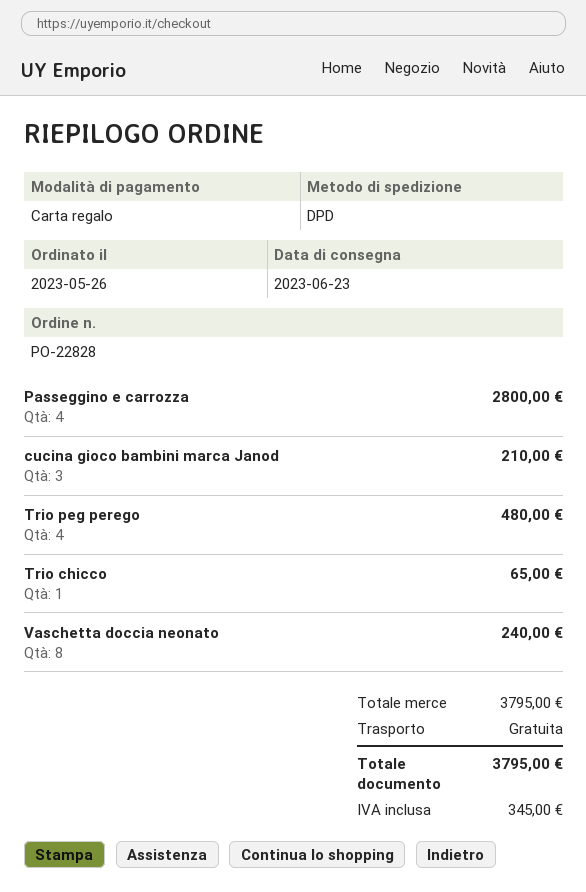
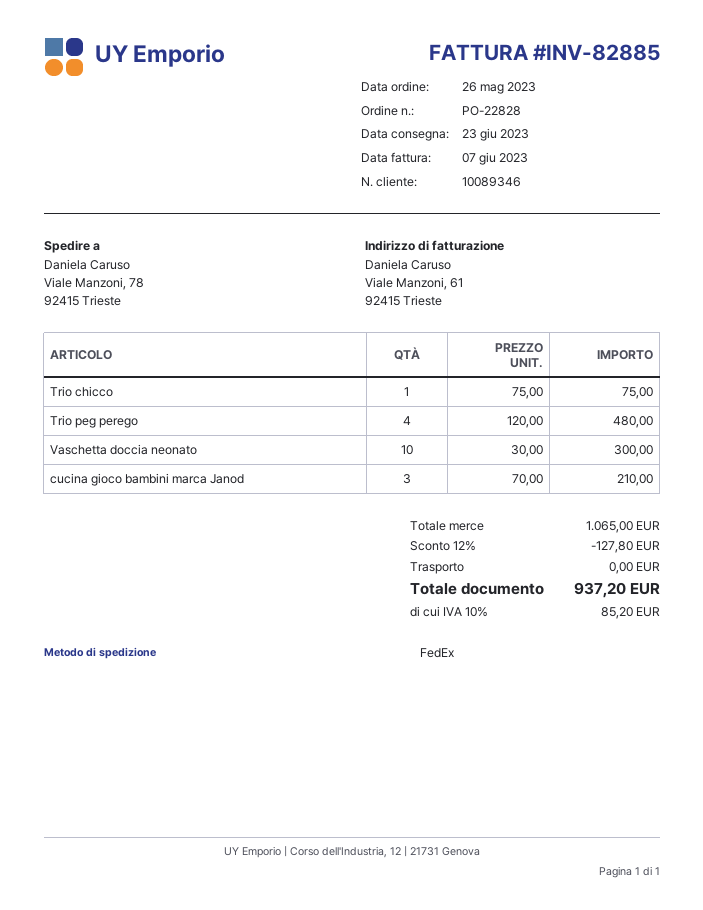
shipping method: DPD -> FedEx
Passeggino e carrozza: 4 for 2800.00 -> none
Trio chicco: 1 for 65.00 -> 1 for 75.00
Vaschetta doccia neonato: 8 for 240.00 -> 10 for 300.00
subtotal: 3795.00 -> 1065.00
discount: none -> 12% = 127.80
tax: 345.00 -> 85.20
total: 3795.00 -> 937.20

